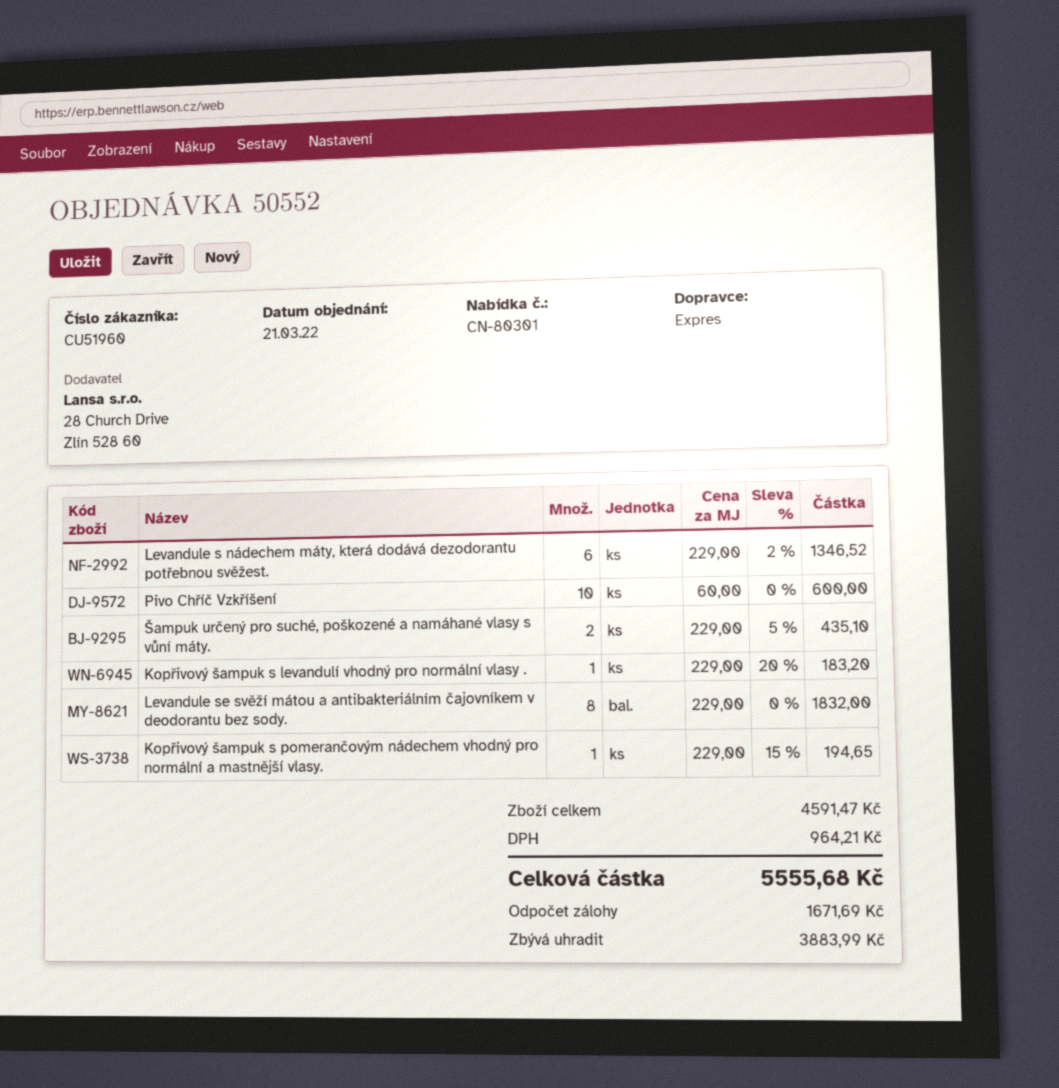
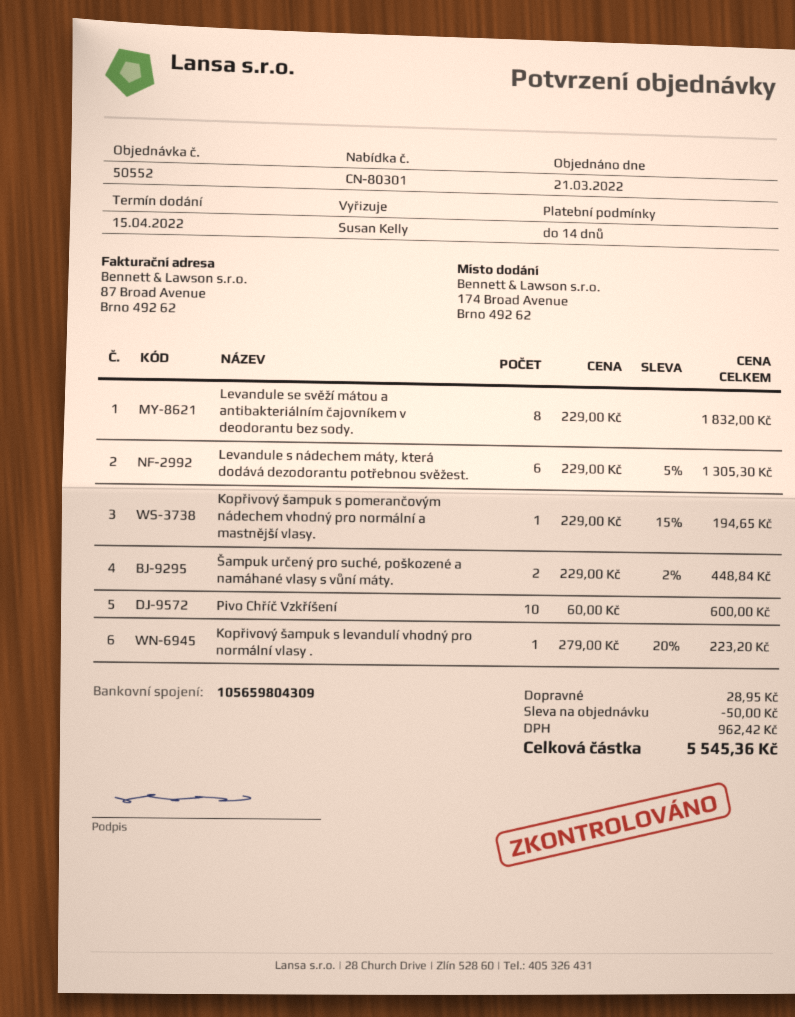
Levandule s nádechem máty, která dodává dezodorantu potřebnou svěžest.: 6 x 229.00 - 2% = 1346.52 -> 6 x 229.00 - 5% = 1305.30
Šampuk určený pro suché, poškozené a namáhané vlasy s vůní máty.: 2 x 229.00 - 5% = 435.10 -> 2 x 229.00 - 2% = 448.84
Kopřivový šampuk s levandulí vhodný pro normální vlasy .: 1 x 229.00 - 20% = 183.20 -> 1 x 279.00 - 20% = 223.20
discount: none -> 50.00
shipping: none -> 28.95
tax: 964.21 -> 962.42
total: 5555.68 -> 5545.36

